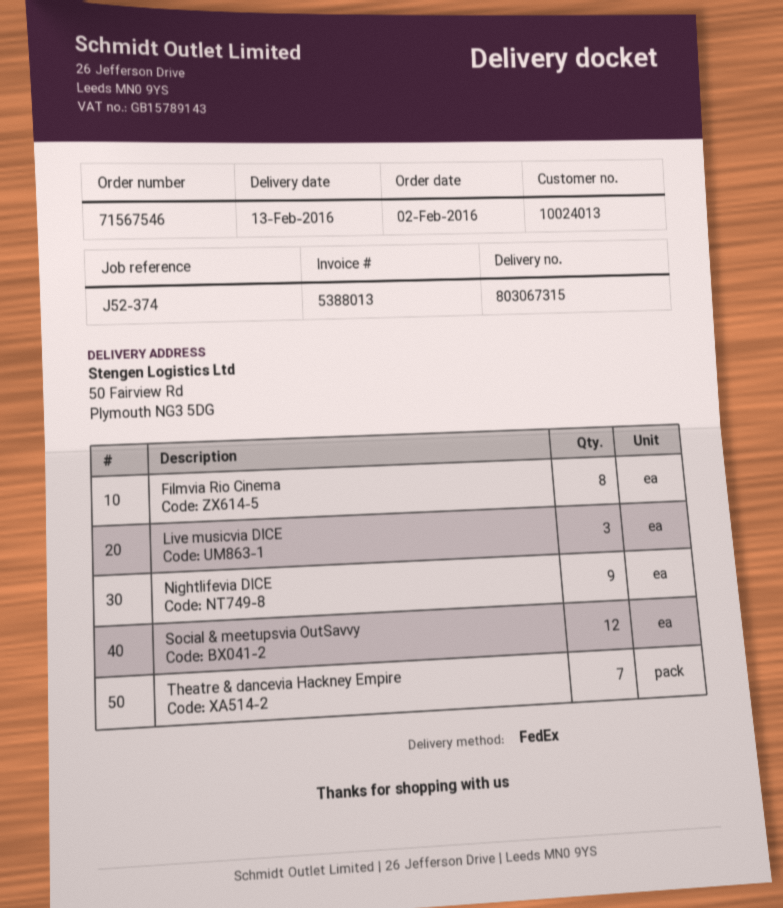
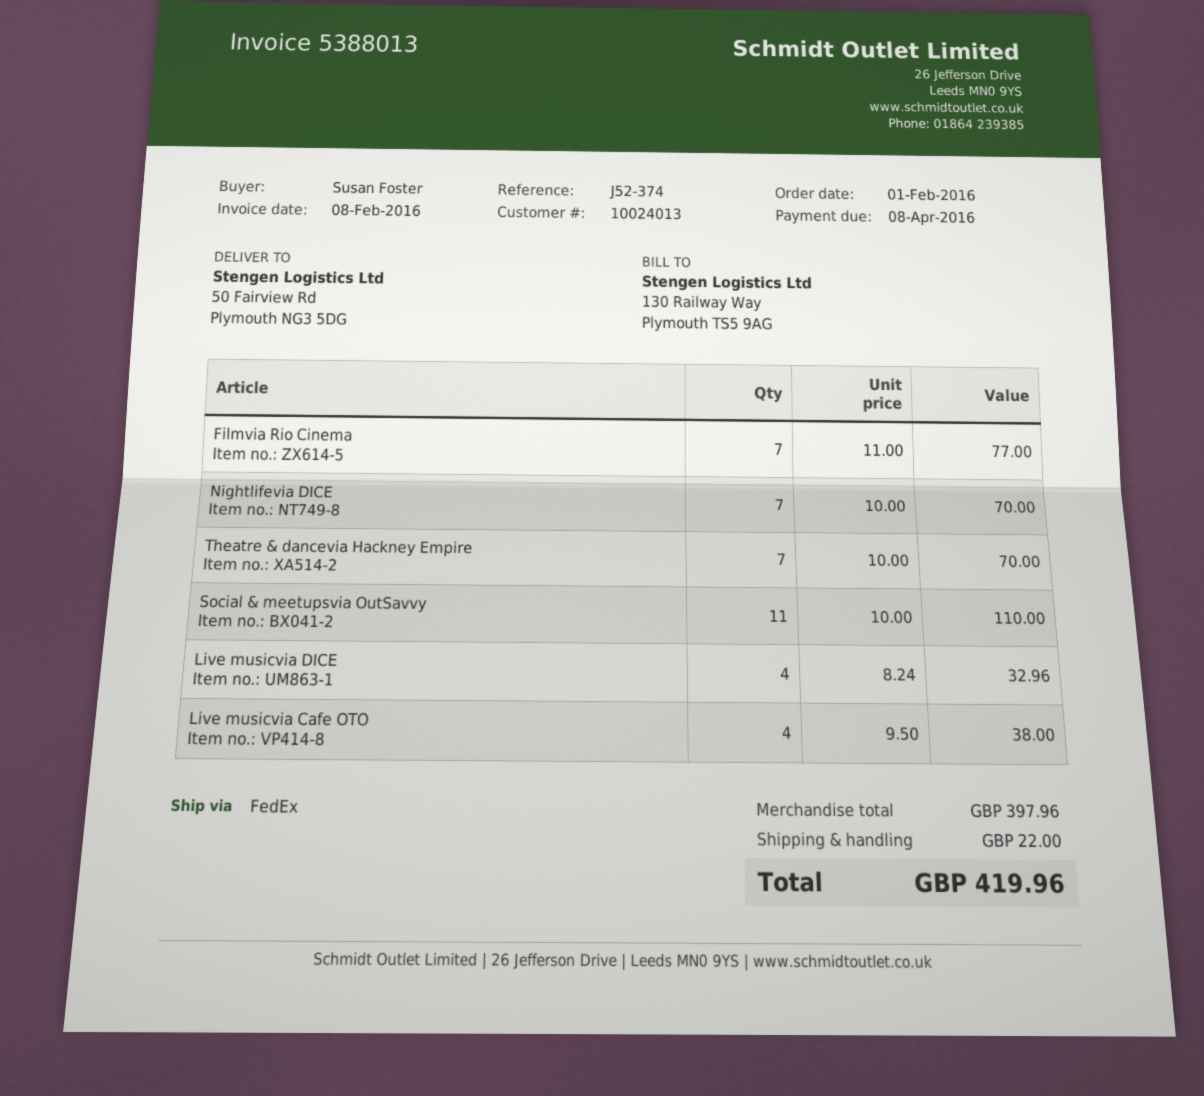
order date: 2016-02-02 -> 2016-02-01
Filmvia Rio Cinema: 8 -> 7
Live musicvia DICE: 3 -> 4
Nightlifevia DICE: 9 -> 7
Social & meetupsvia OutSavvy: 12 -> 11
Live musicvia Cafe OTO: none -> 4

